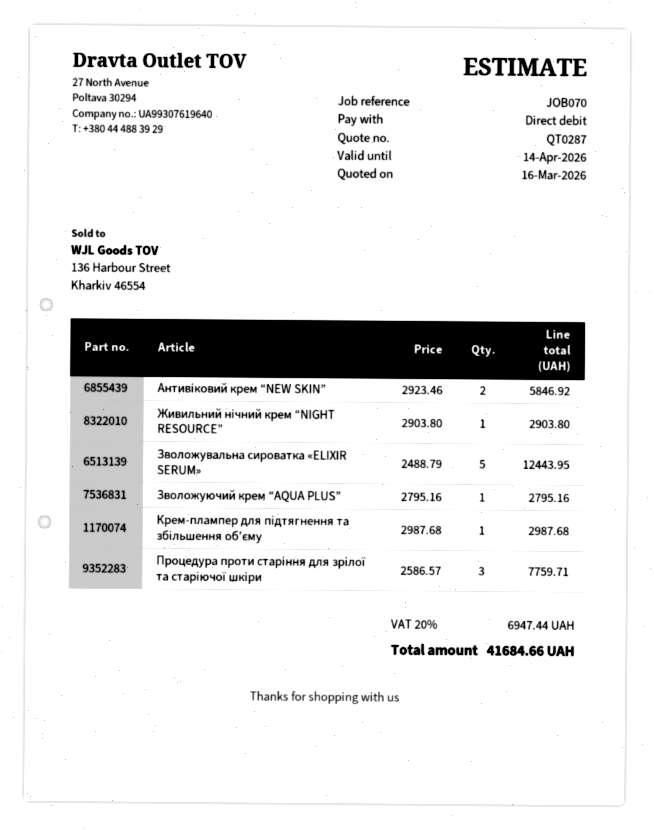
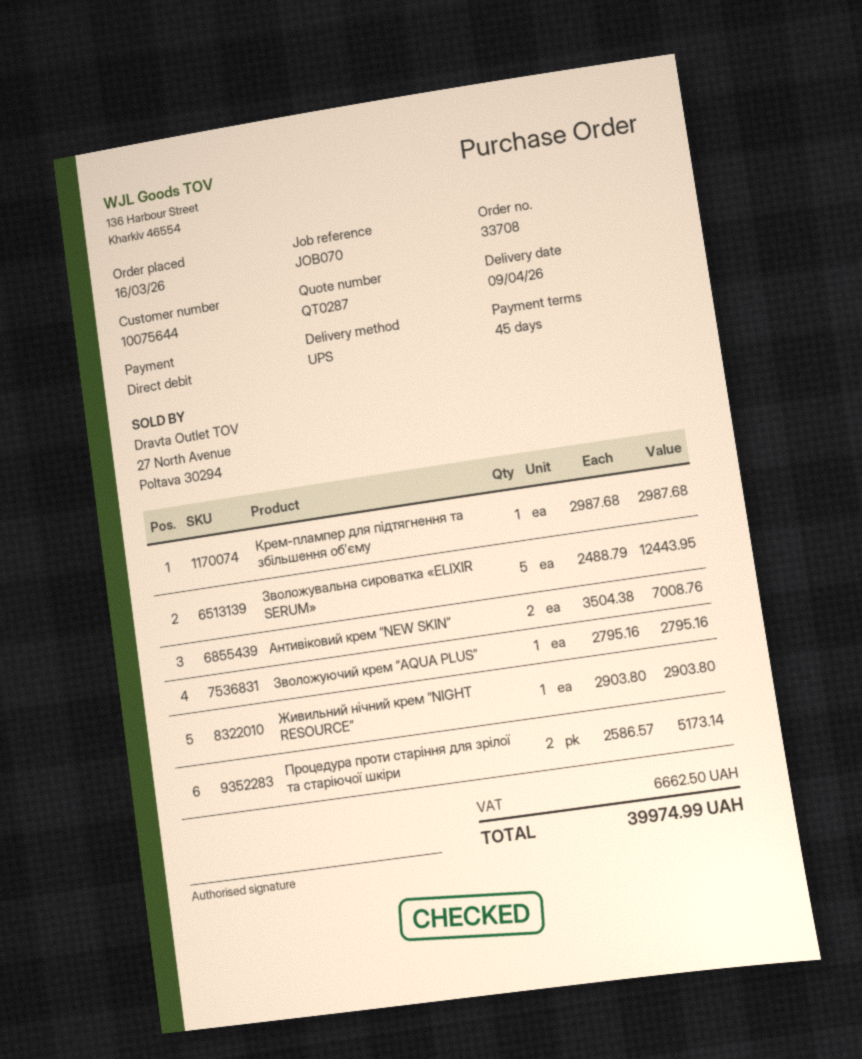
Антивіковий крем “NEW SKIN”: 2 x 2923.46 = 5846.92 -> 2 x 3504.38 = 7008.76
Процедура проти старіння для зрілої та старіючої шкіри: 3 x 2586.57 = 7759.71 -> 2 x 2586.57 = 5173.14
tax: 6947.44 -> 6662.50
total: 41684.66 -> 39974.99

